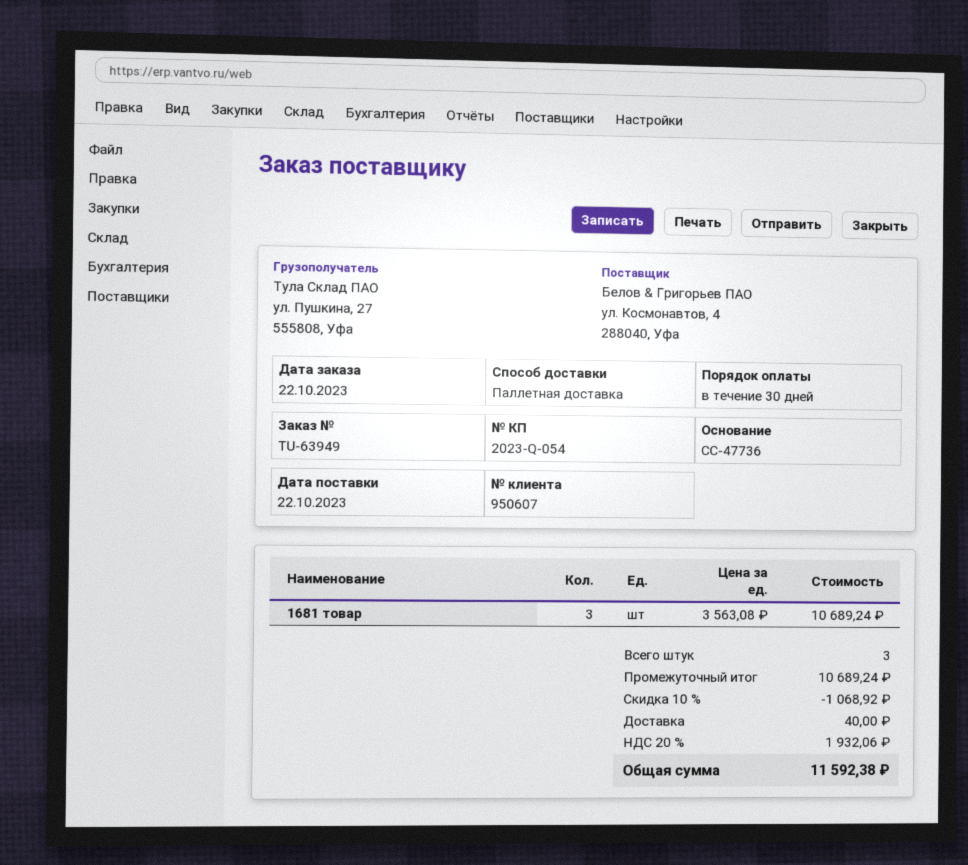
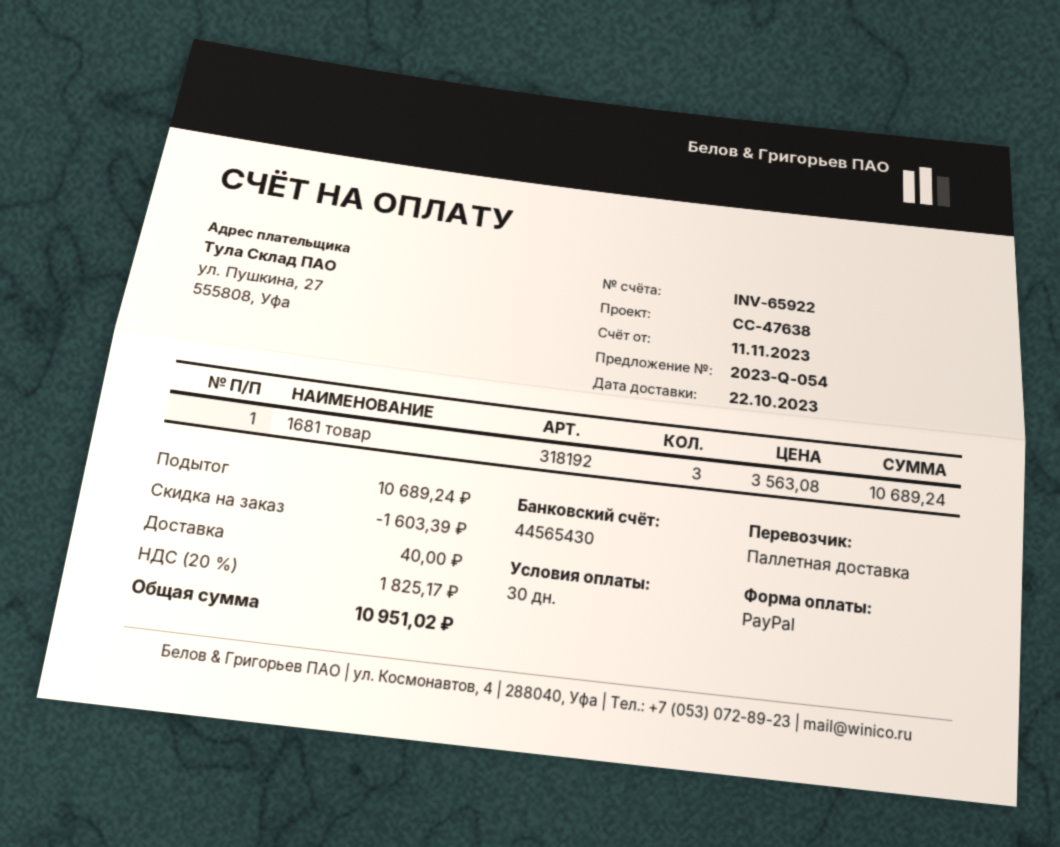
reference: CC-47736 -> CC-47638
discount: 1068.92 -> 1603.39
tax: 20% = 1932.06 -> 20% = 1825.17
total: 11592.38 -> 10951.02

